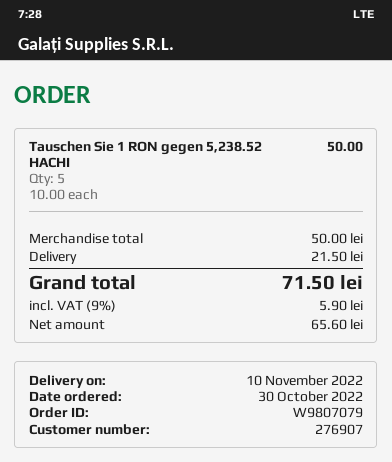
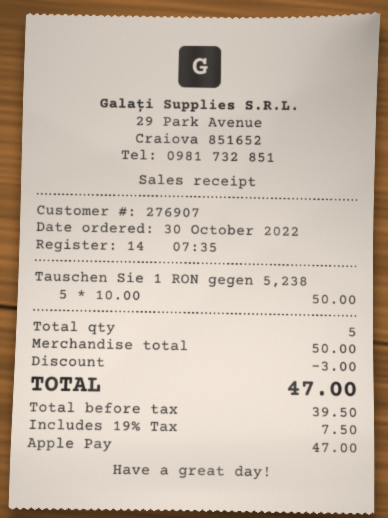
discount: none -> 3.00
shipping: 21.50 -> none
net: 65.60 -> 39.50
tax: 9% = 5.90 -> 19% = 7.50
total: 71.50 -> 47.00

